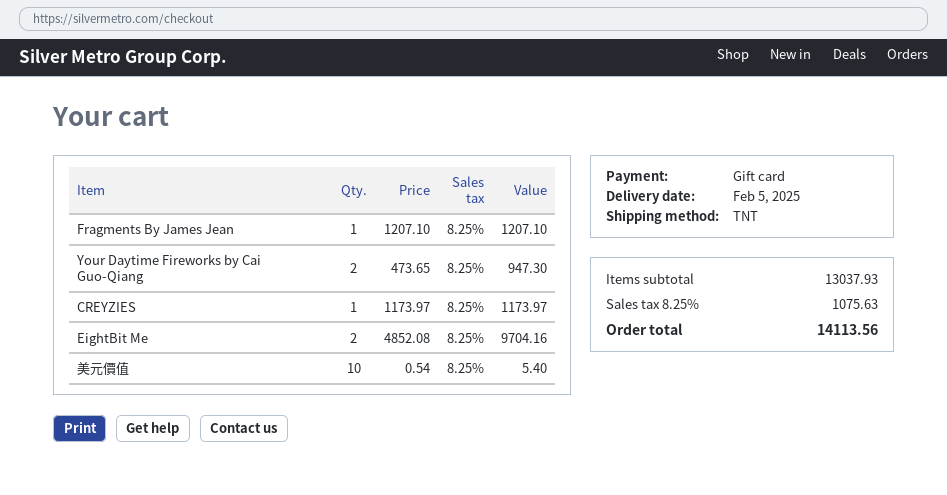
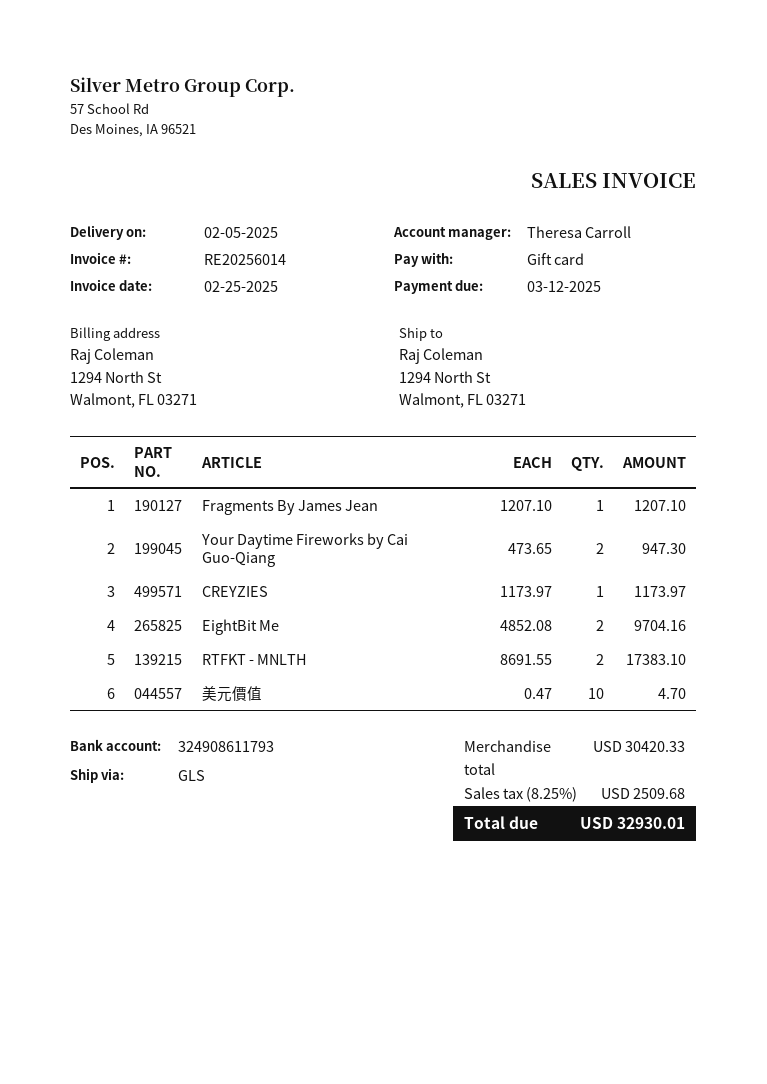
shipping method: TNT -> GLS
美元價值: 10 x 0.54 = 5.40 -> 10 x 0.47 = 4.70
RTFKT - MNLTH: none -> 2 x 8691.55 = 17383.10
subtotal: 13037.93 -> 30420.33
tax: 8.25% = 1075.63 -> 8.25% = 2509.68
total: 14113.56 -> 32930.01

